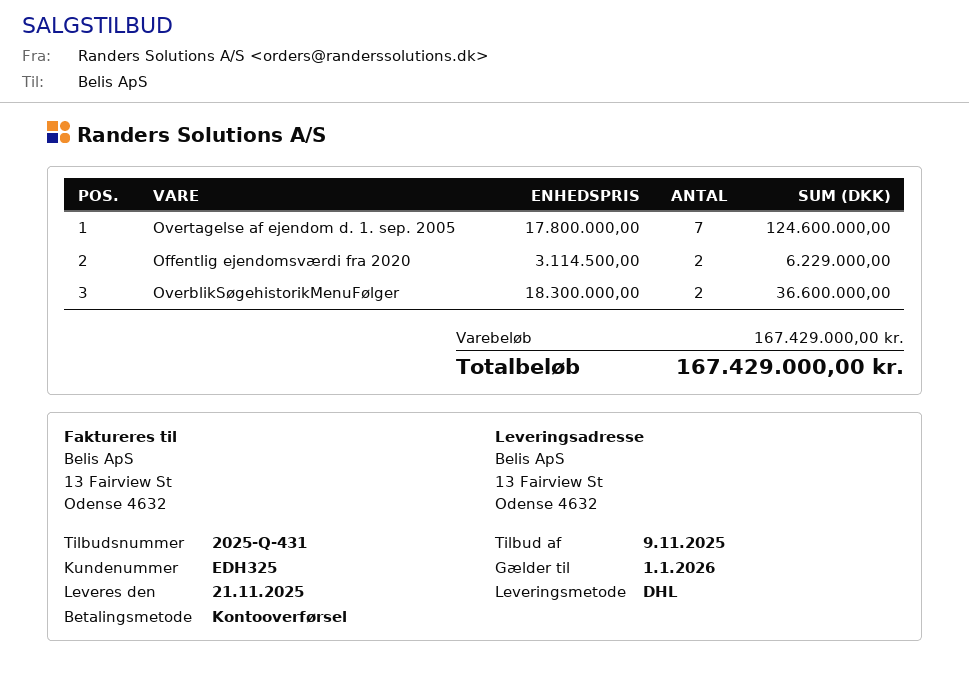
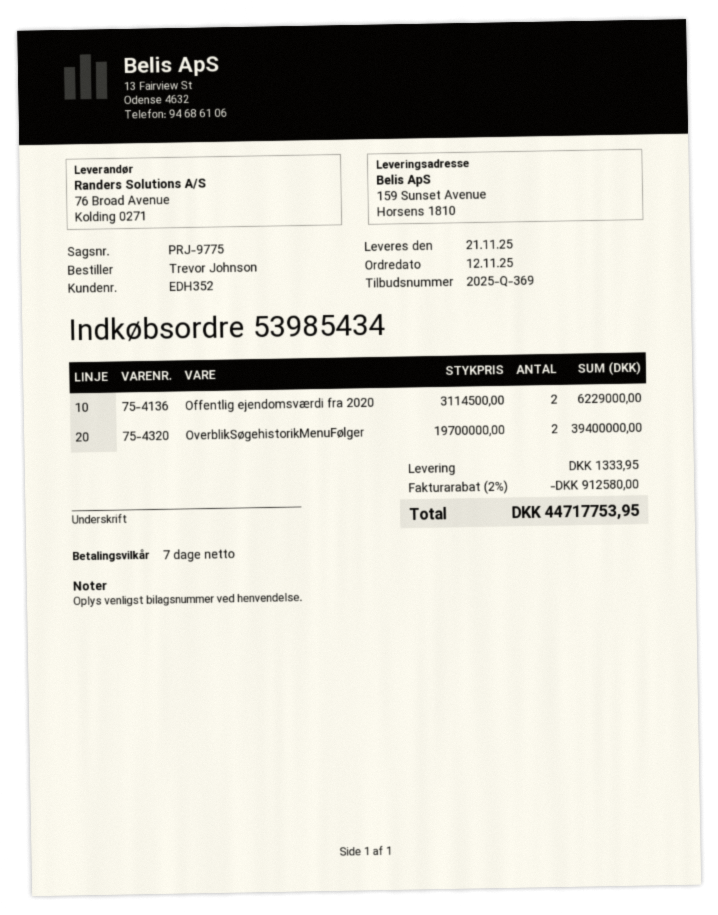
quote number: 2025-Q-431 -> 2025-Q-369
customer number: EDH325 -> EDH352
ship to: 13 Fairview St, Odense 4632 -> 159 Sunset Avenue, Horsens 1810
Overtagelse af ejendom d. 1. sep. 2005: 7 x 17800000.00 = 124600000.00 -> none
OverblikSøgehistorikMenuFølger: 2 x 18300000.00 = 36600000.00 -> 2 x 19700000.00 = 39400000.00
discount: none -> 2% = 912580.00
shipping: none -> 1333.95
total: 167429000.00 -> 44717753.95

